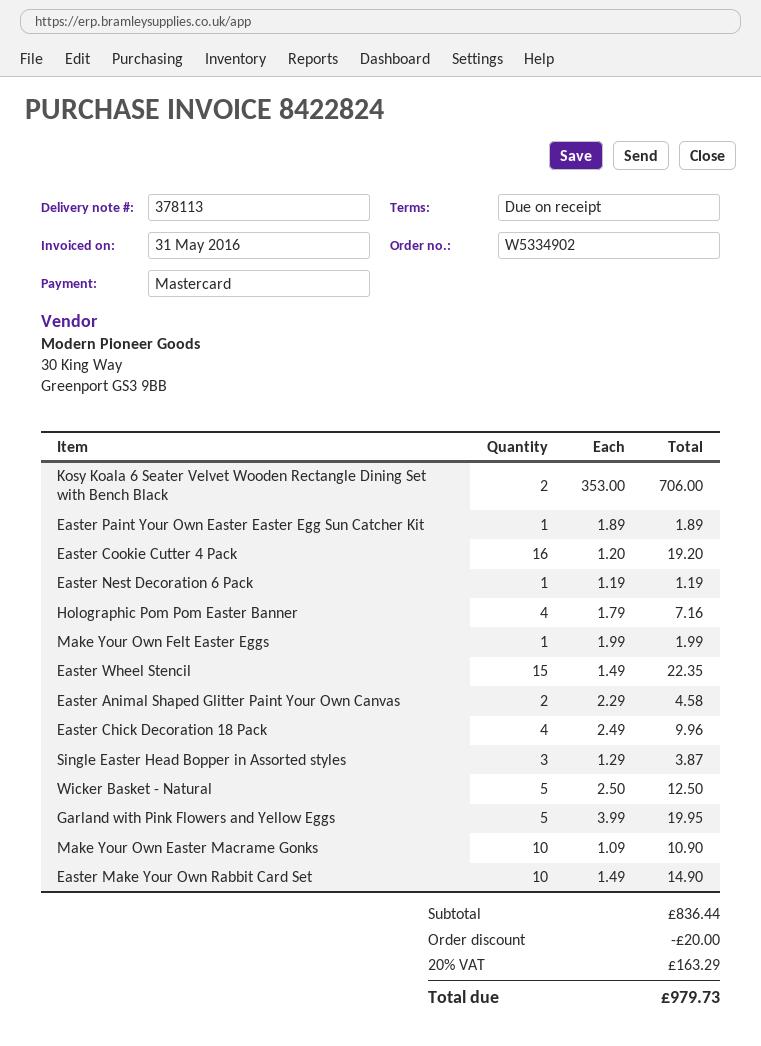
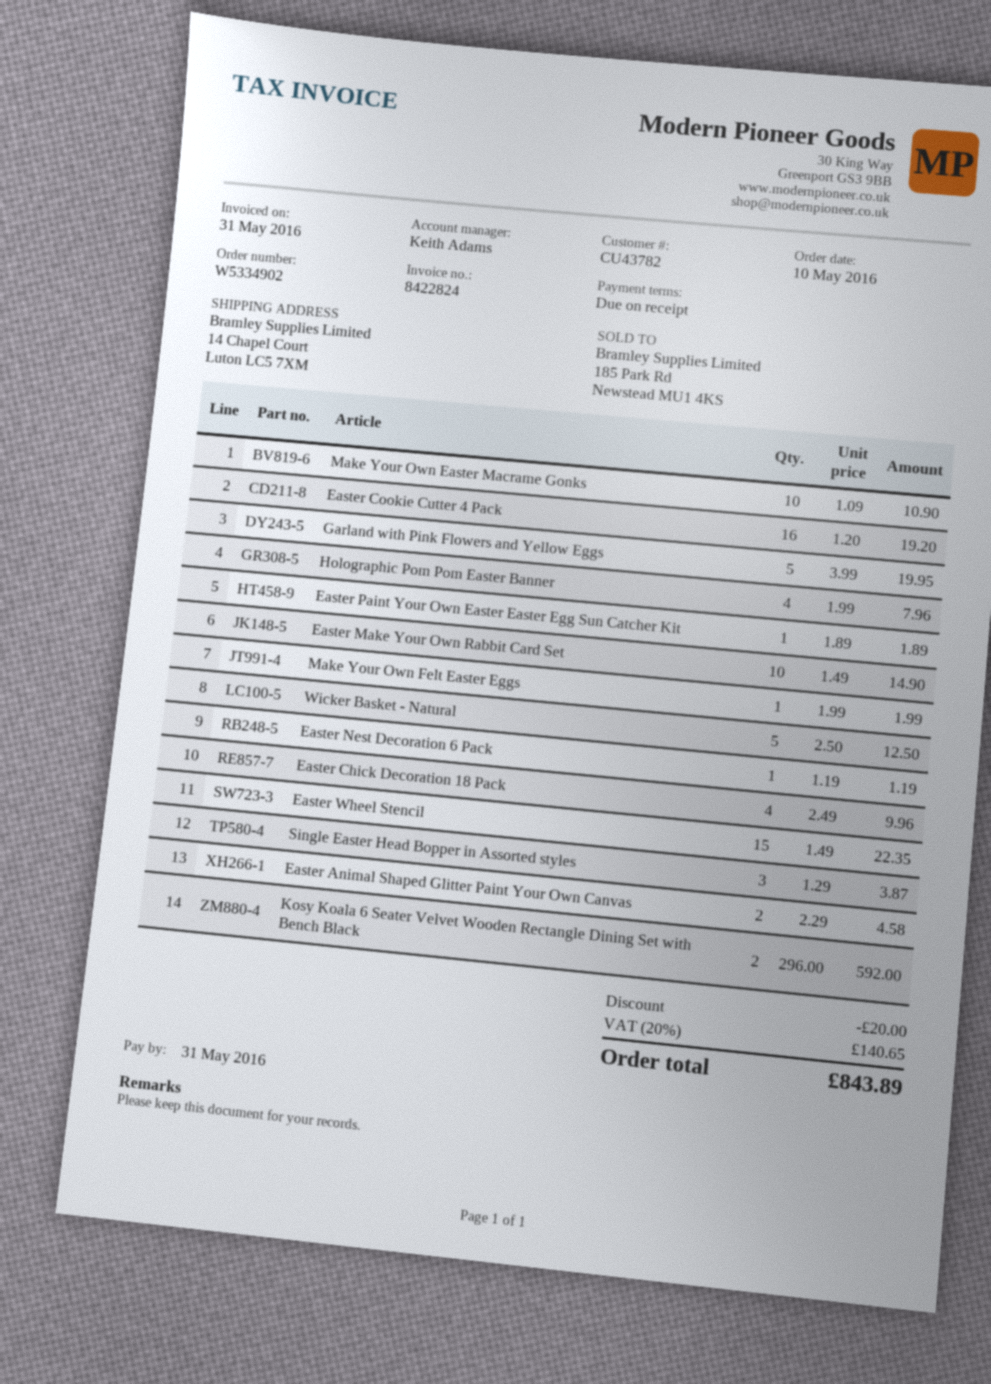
Kosy Koala 6 Seater Velvet Wooden Rectangle Dining Set with Bench Black: 2 x 353.00 = 706.00 -> 2 x 296.00 = 592.00
Holographic Pom Pom Easter Banner: 4 x 1.79 = 7.16 -> 4 x 1.99 = 7.96
tax: 20% = 163.29 -> 20% = 140.65
total: 979.73 -> 843.89

